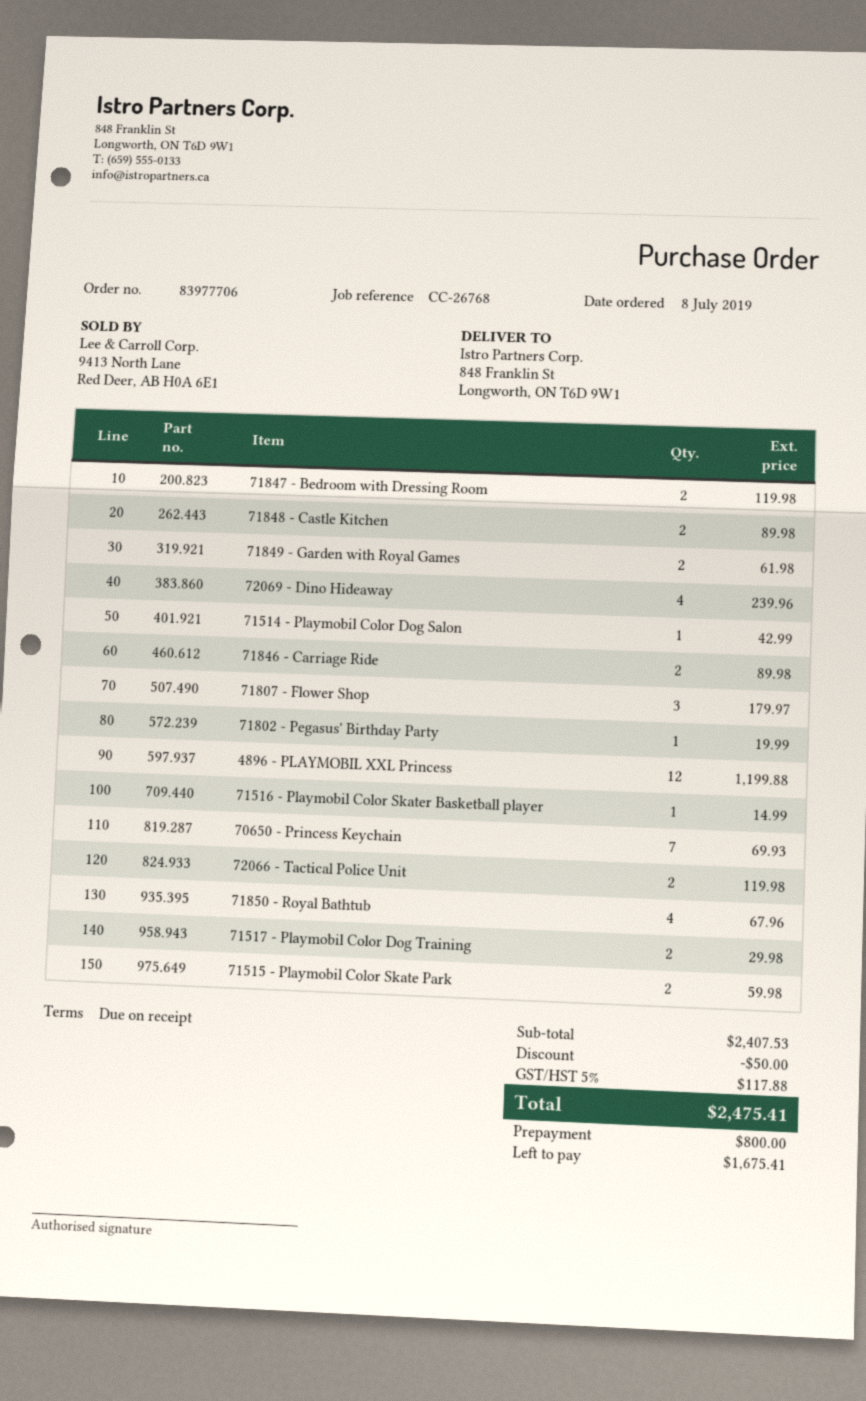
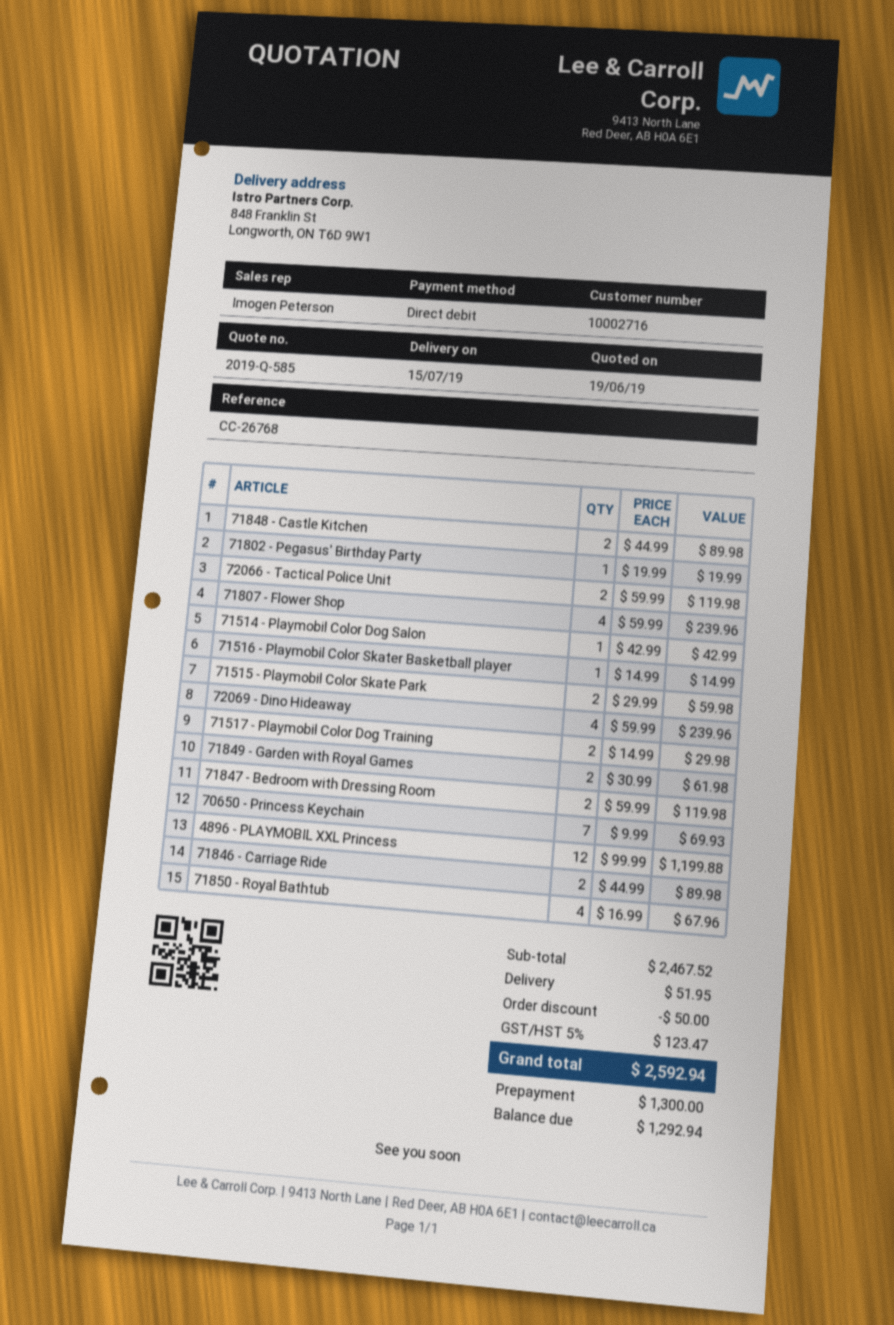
71807 - Flower Shop: 3 for 179.97 -> 4 for 239.96
subtotal: 2407.53 -> 2467.52
shipping: none -> 51.95
tax: 5% = 117.88 -> 5% = 123.47
total: 2475.41 -> 2592.94
deposit: 800.00 -> 1300.00
balance: 1675.41 -> 1292.94

